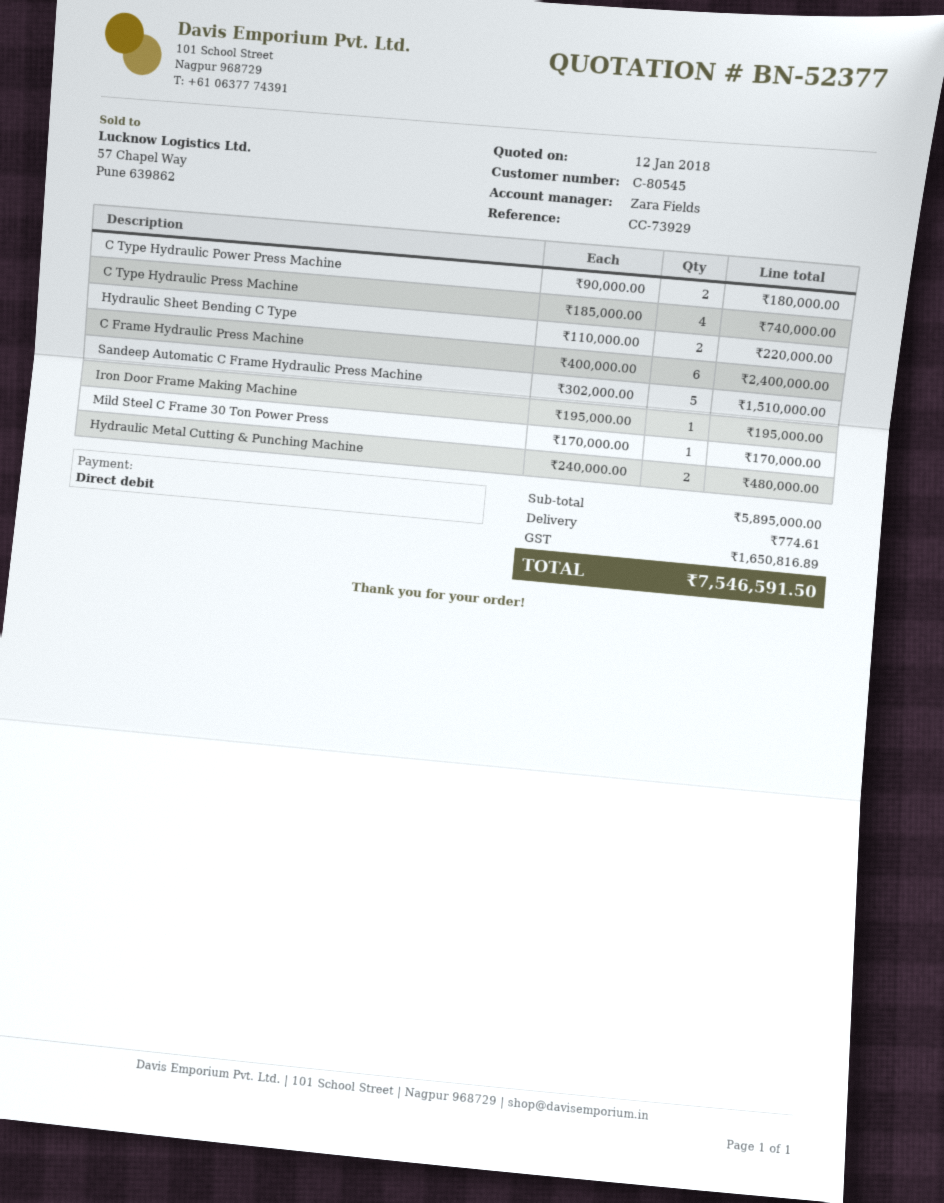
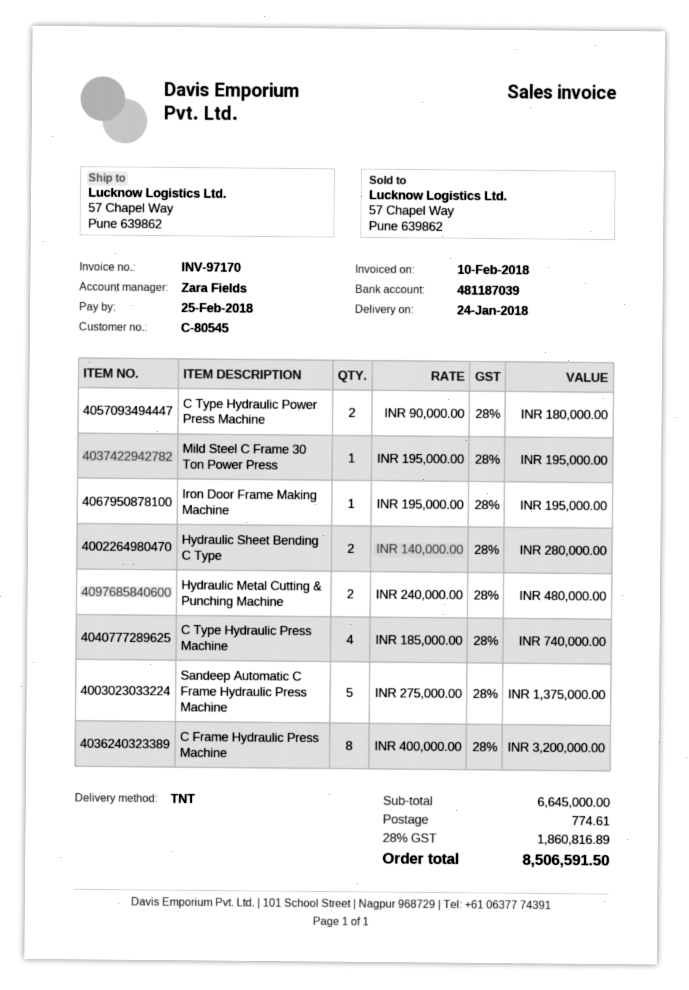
Hydraulic Sheet Bending C Type: 2 x 110000.00 = 220000.00 -> 2 x 140000.00 = 280000.00
C Frame Hydraulic Press Machine: 6 x 400000.00 = 2400000.00 -> 8 x 400000.00 = 3200000.00
Sandeep Automatic C Frame Hydraulic Press Machine: 5 x 302000.00 = 1510000.00 -> 5 x 275000.00 = 1375000.00
Mild Steel C Frame 30 Ton Power Press: 1 x 170000.00 = 170000.00 -> 1 x 195000.00 = 195000.00
subtotal: 5895000.00 -> 6645000.00
tax: 1650816.89 -> 1860816.89
total: 7546591.50 -> 8506591.50

